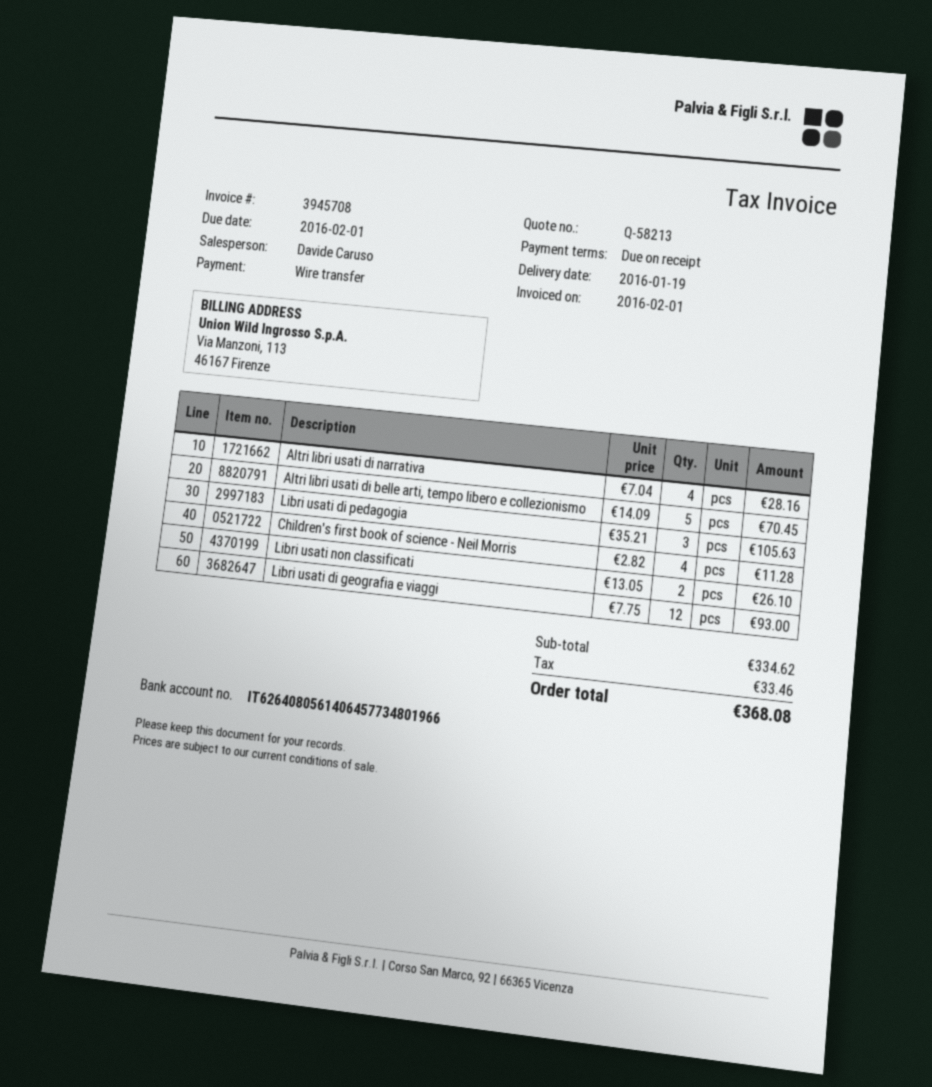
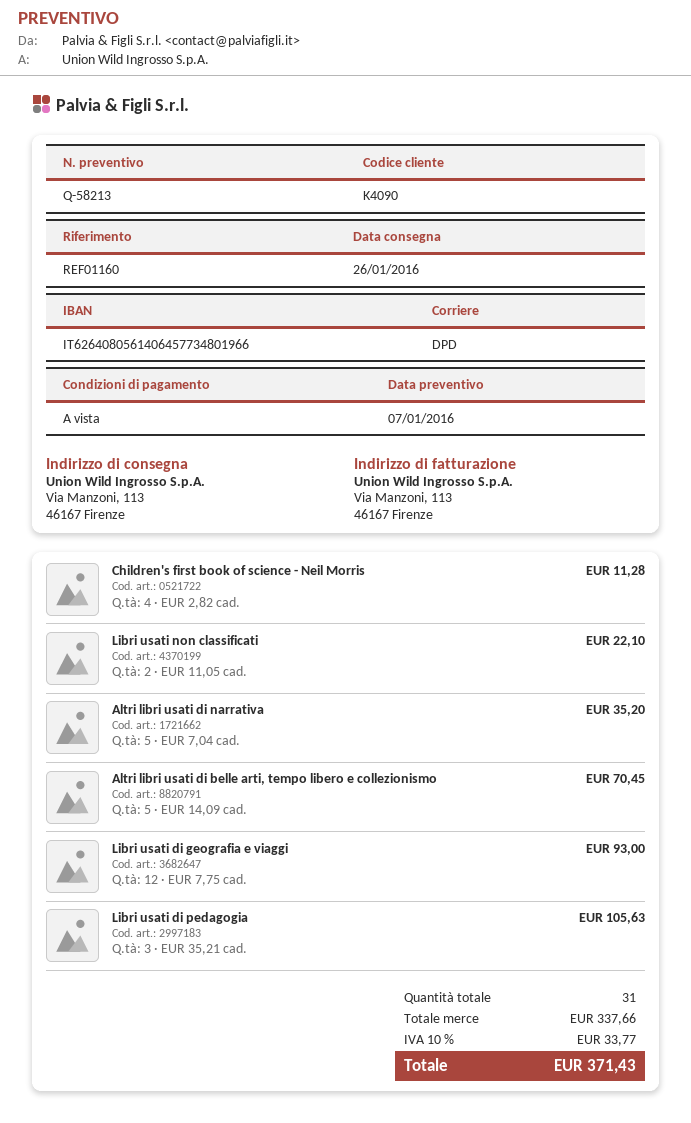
delivery date: 2016-01-19 -> 2016-01-26
Altri libri usati di narrativa: 4 x 7.04 = 28.16 -> 5 x 7.04 = 35.20
Libri usati non classificati: 2 x 13.05 = 26.10 -> 2 x 11.05 = 22.10
subtotal: 334.62 -> 337.66
tax: 33.46 -> 33.77
total: 368.08 -> 371.43

